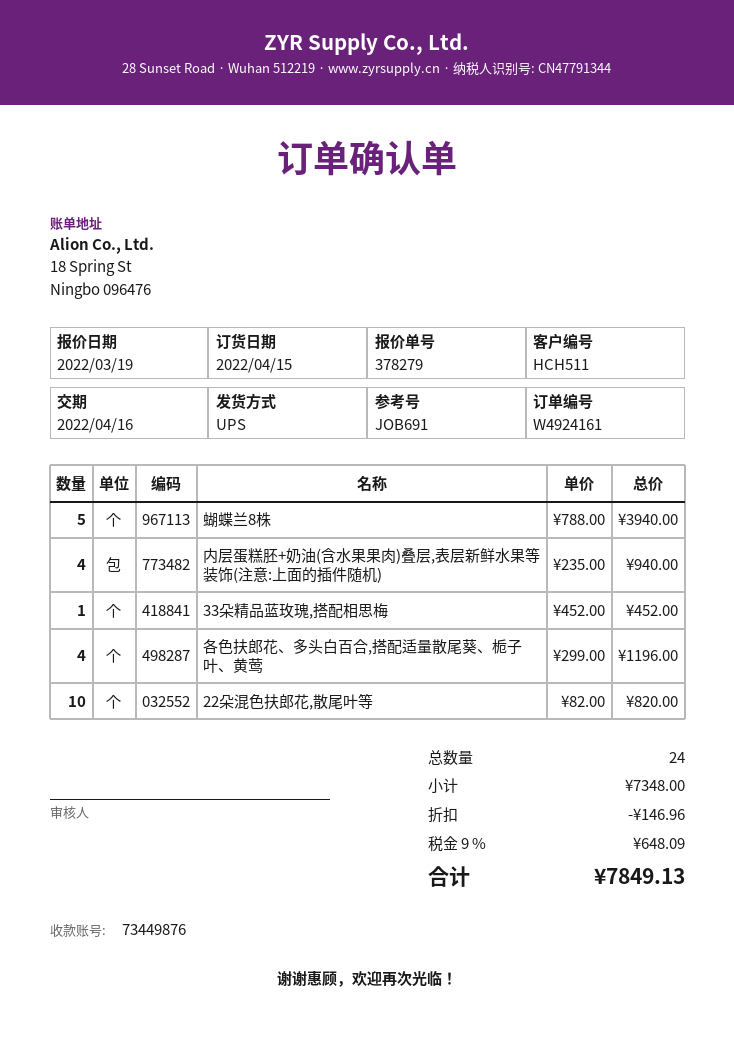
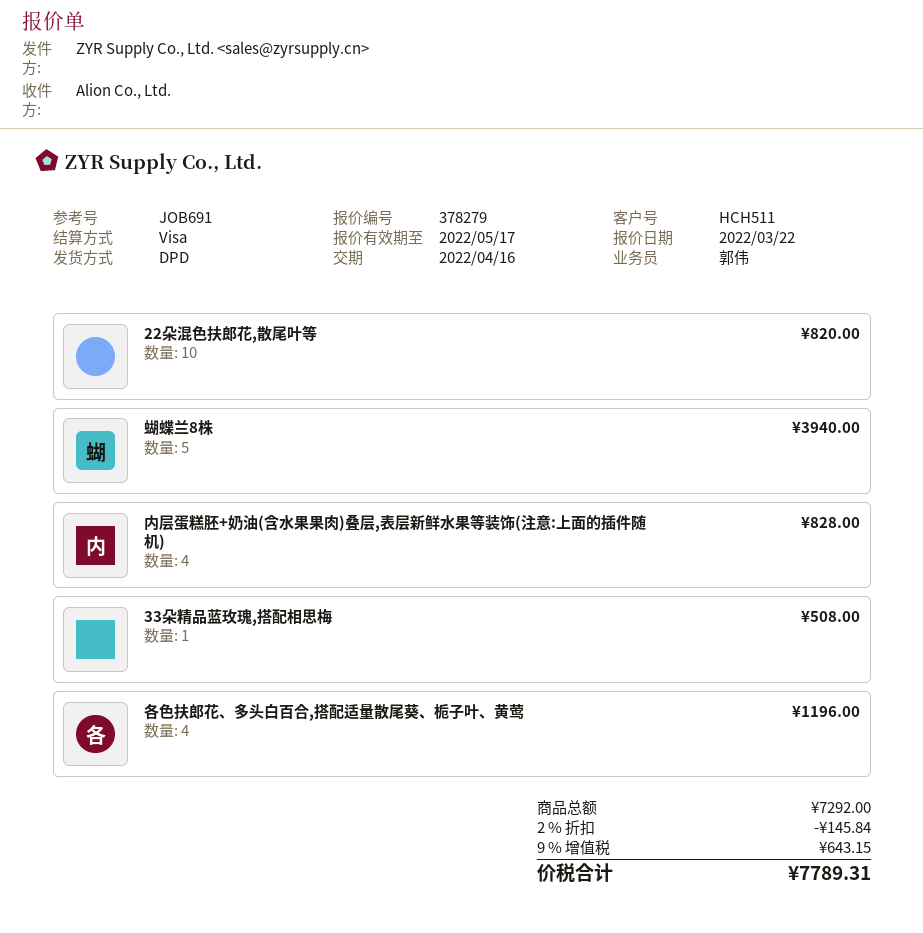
quote date: 2022-03-19 -> 2022-03-22
shipping method: UPS -> DPD
内层蛋糕胚+奶油(含水果果肉)叠层,表层新鲜水果等装饰(注意:上面的插件随机): 4 for 940.00 -> 4 for 828.00
33朵精品蓝玫瑰,搭配相思梅: 1 for 452.00 -> 1 for 508.00
subtotal: 7348.00 -> 7292.00
discount: 146.96 -> 145.84
tax: 9% = 648.09 -> 9% = 643.15
total: 7849.13 -> 7789.31

